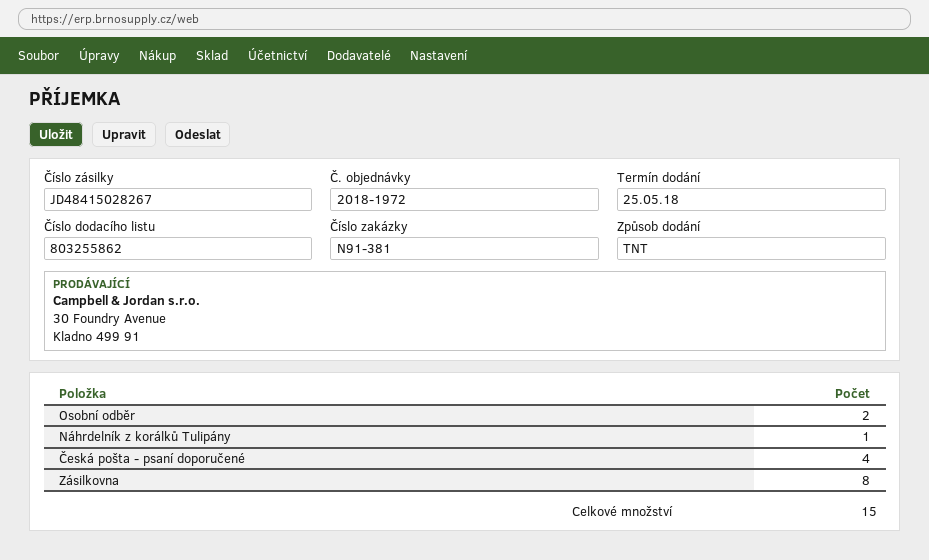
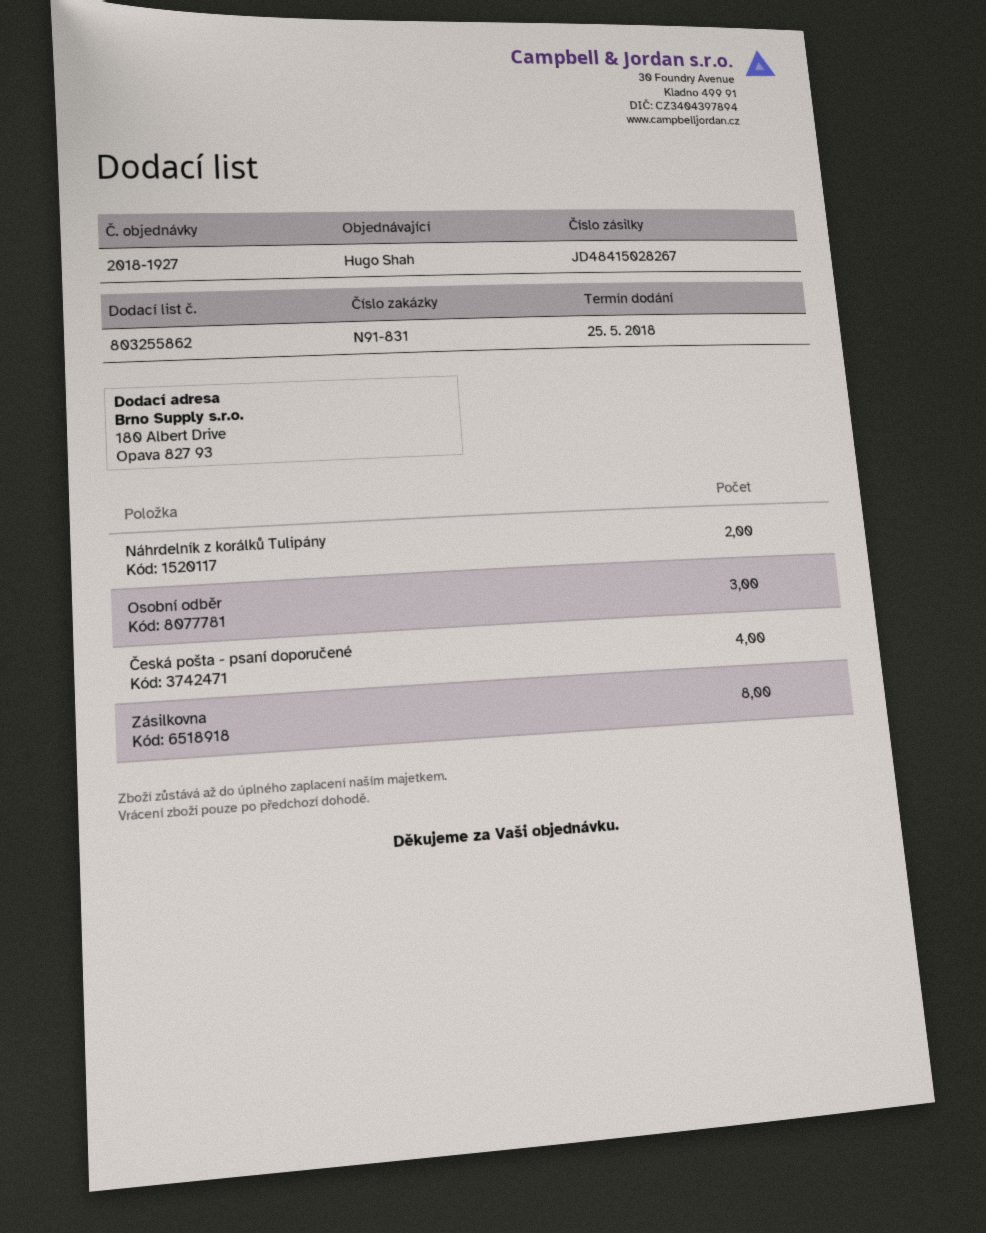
order number: 2018-1972 -> 2018-1927
reference: N91-381 -> N91-831
Osobní odběr: 2 -> 3
Náhrdelník z korálků Tulipány: 1 -> 2

